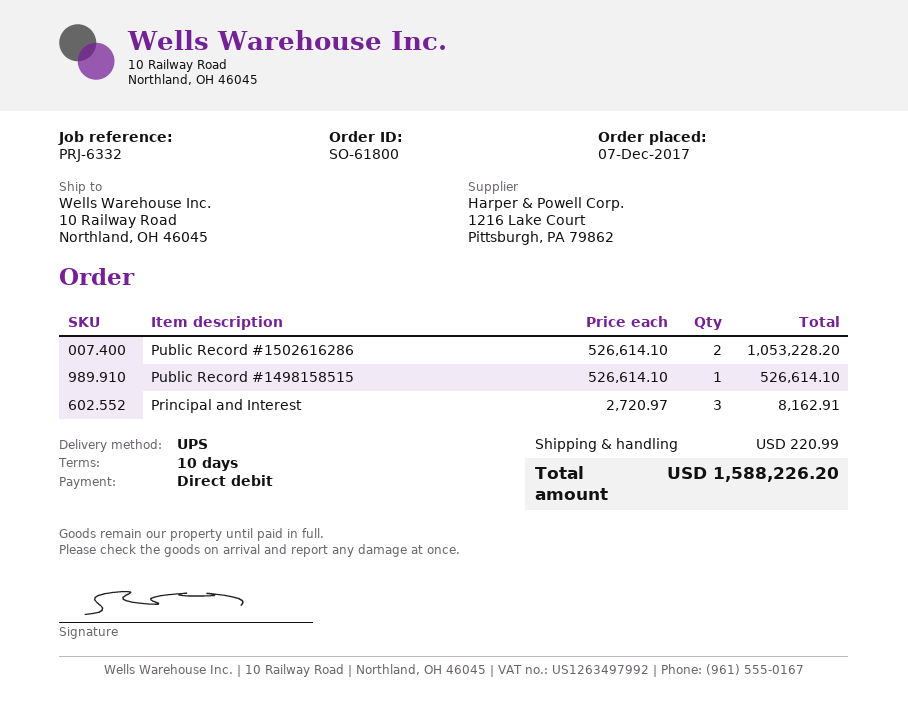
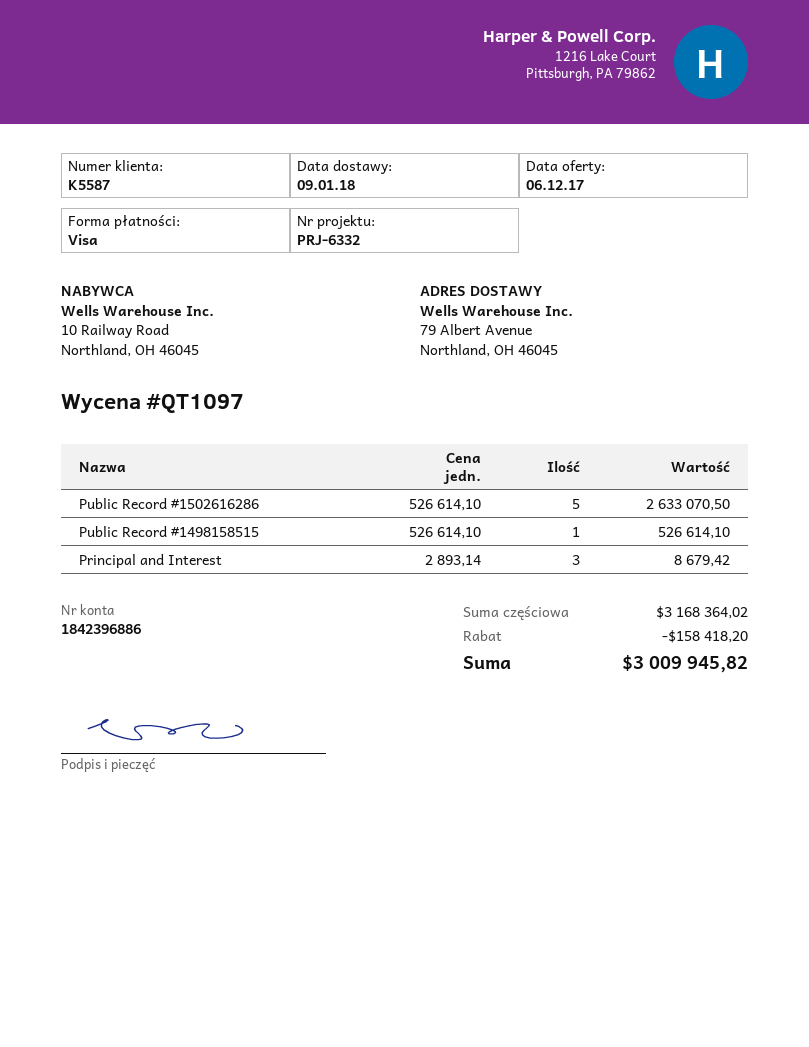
payment method: direct debit -> Visa
ship to: 10 Railway Road, Northland, OH 46045 -> 79 Albert Avenue, Northland, OH 46045
Public Record #1502616286: 2 x 526614.10 = 1053228.20 -> 5 x 526614.10 = 2633070.50
Principal and Interest: 3 x 2720.97 = 8162.91 -> 3 x 2893.14 = 8679.42
discount: none -> 158418.20
shipping: 220.99 -> none
total: 1588226.20 -> 3009945.82

